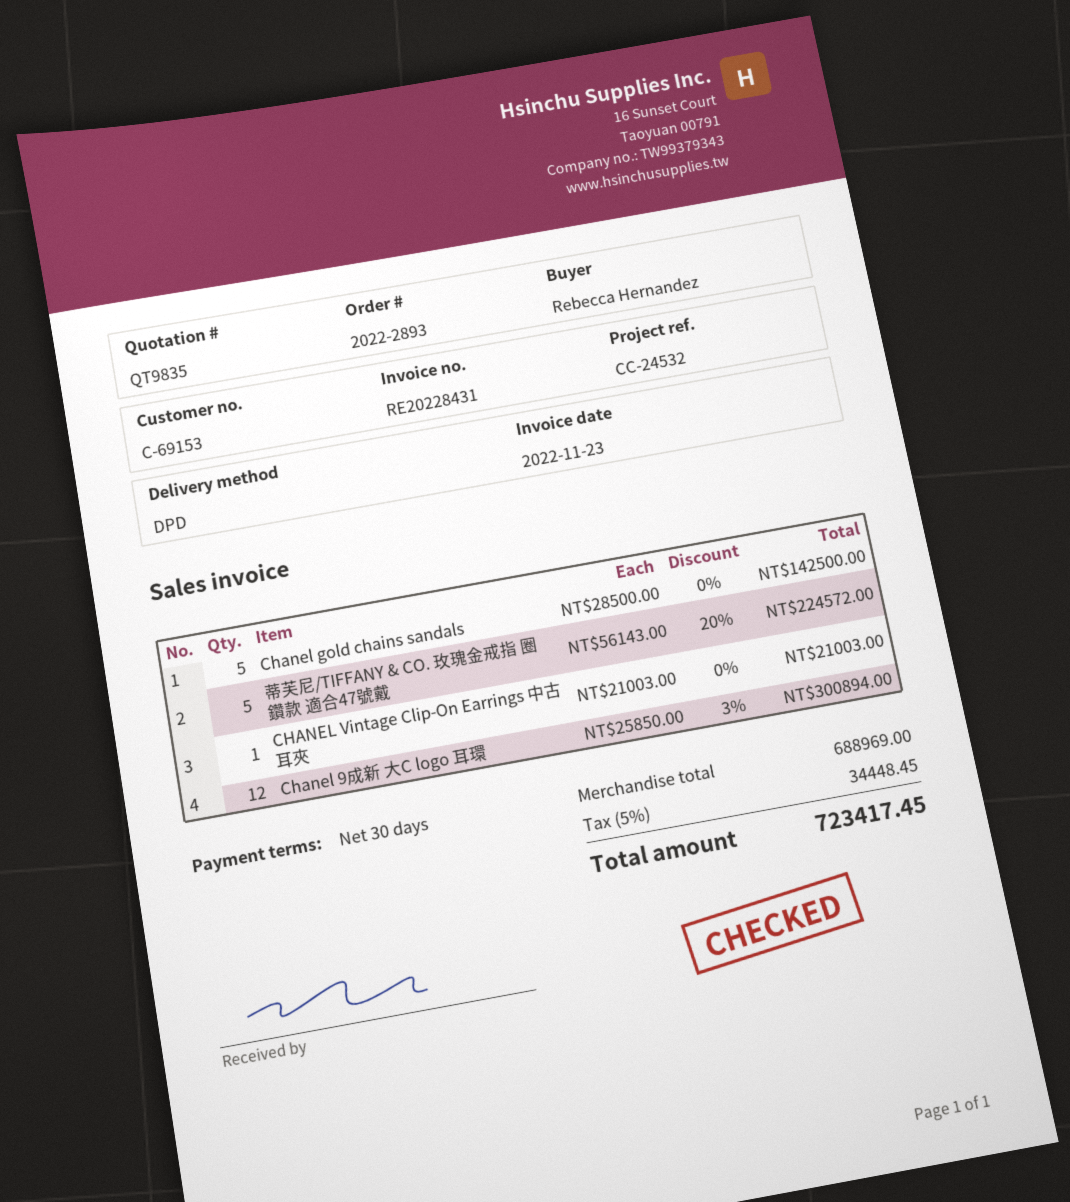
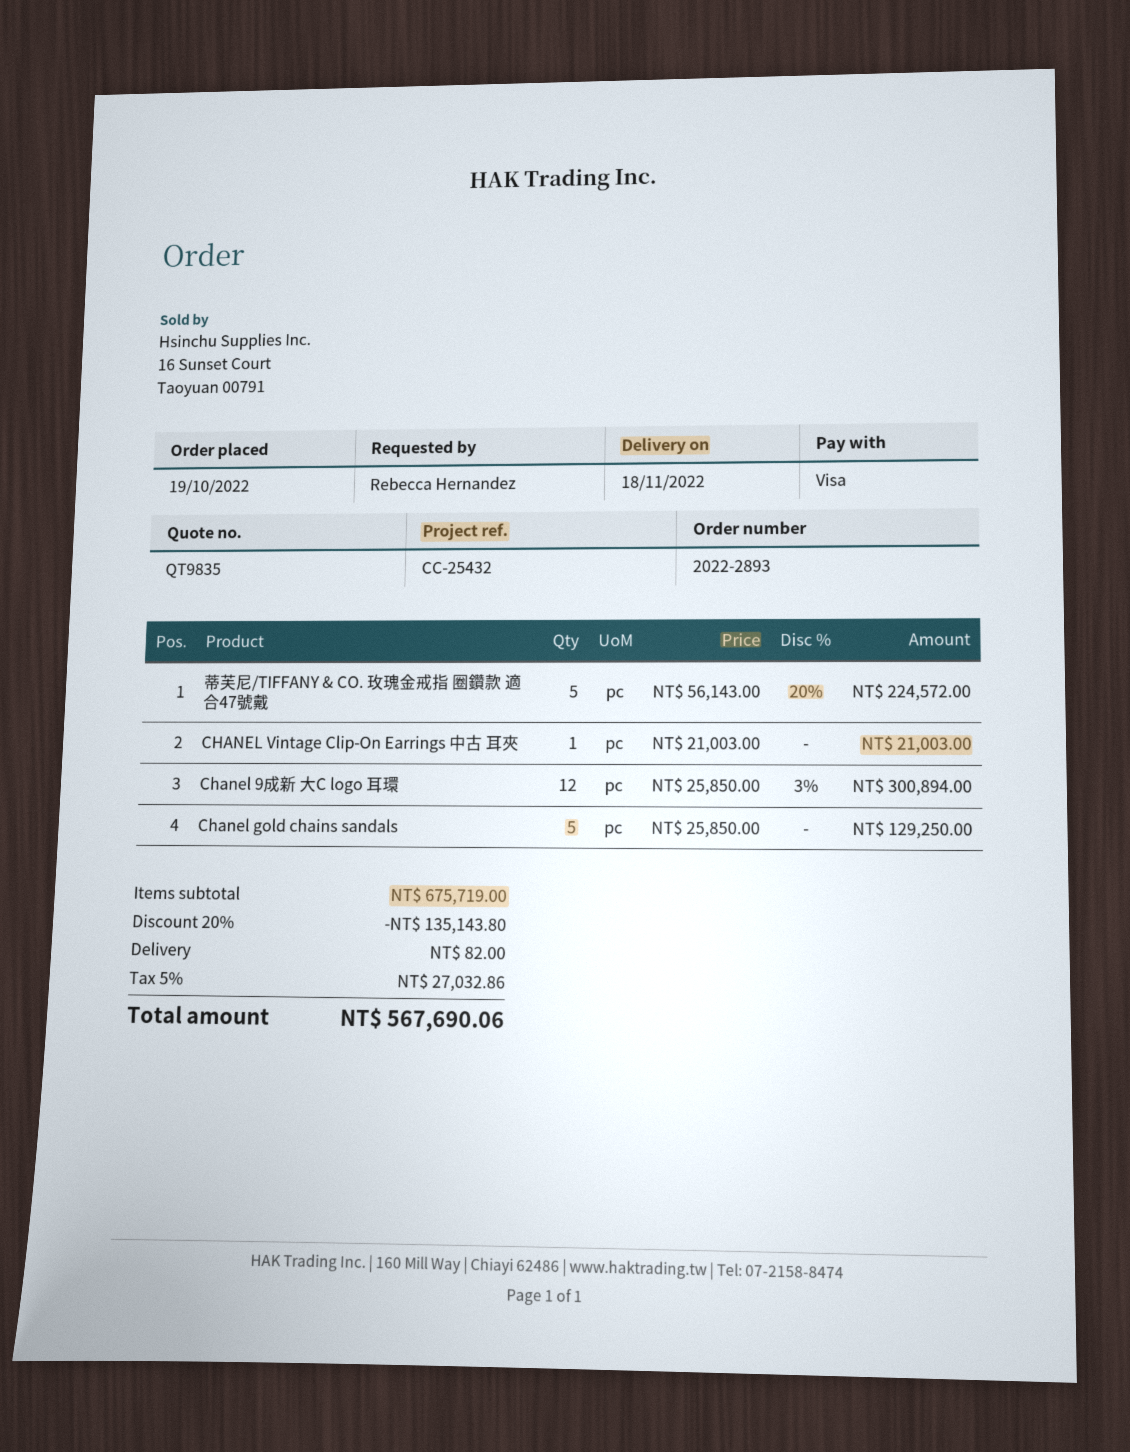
reference: CC-24532 -> CC-25432
Chanel gold chains sandals: 5 x 28500.00 = 142500.00 -> 5 x 25850.00 = 129250.00
subtotal: 688969.00 -> 675719.00
discount: none -> 20% = 135143.80
shipping: none -> 82.00
tax: 5% = 34448.45 -> 5% = 27032.86
total: 723417.45 -> 567690.06

